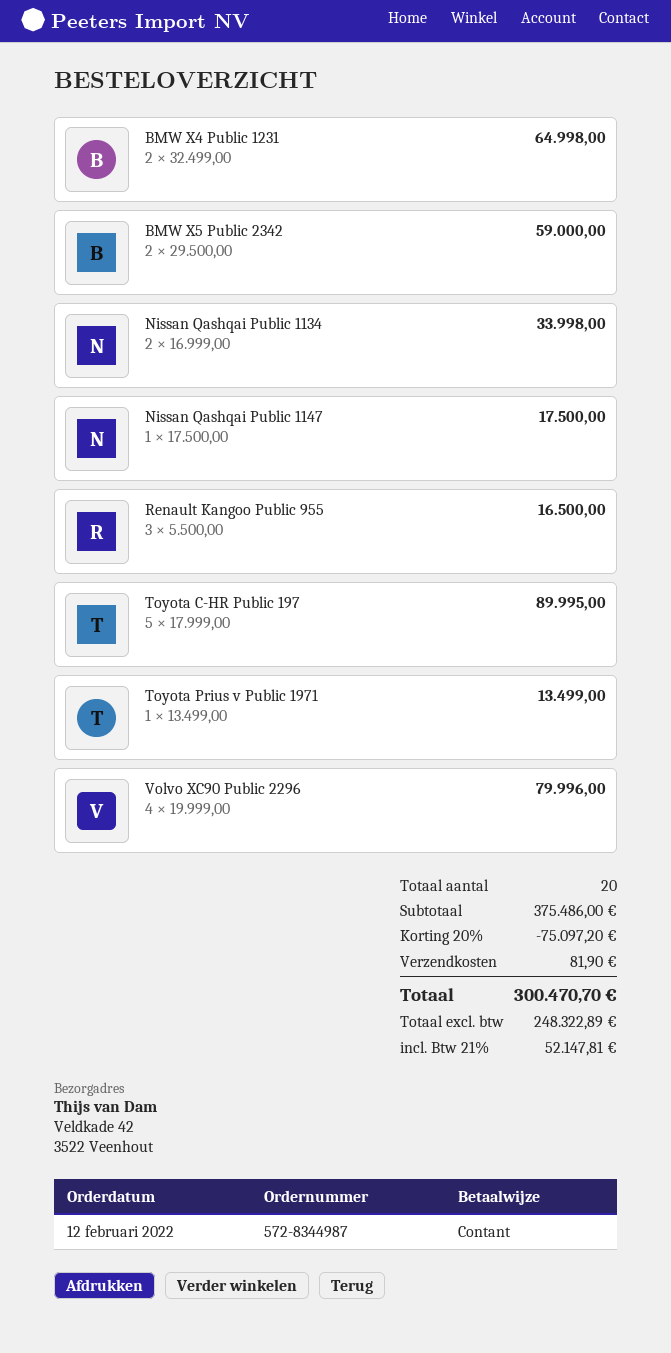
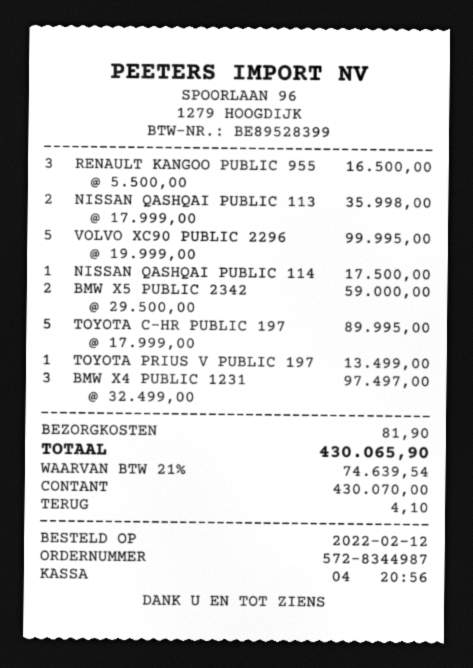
BMW X4 Public 1231: 2 x 32499.00 = 64998.00 -> 3 x 32499.00 = 97497.00
Nissan Qashqai Public 1134: 2 x 16999.00 = 33998.00 -> 2 x 17999.00 = 35998.00
Volvo XC90 Public 2296: 4 x 19999.00 = 79996.00 -> 5 x 19999.00 = 99995.00
discount: 20% = 75097.20 -> none
tax: 21% = 52147.81 -> 21% = 74639.54
total: 300470.70 -> 430065.90

